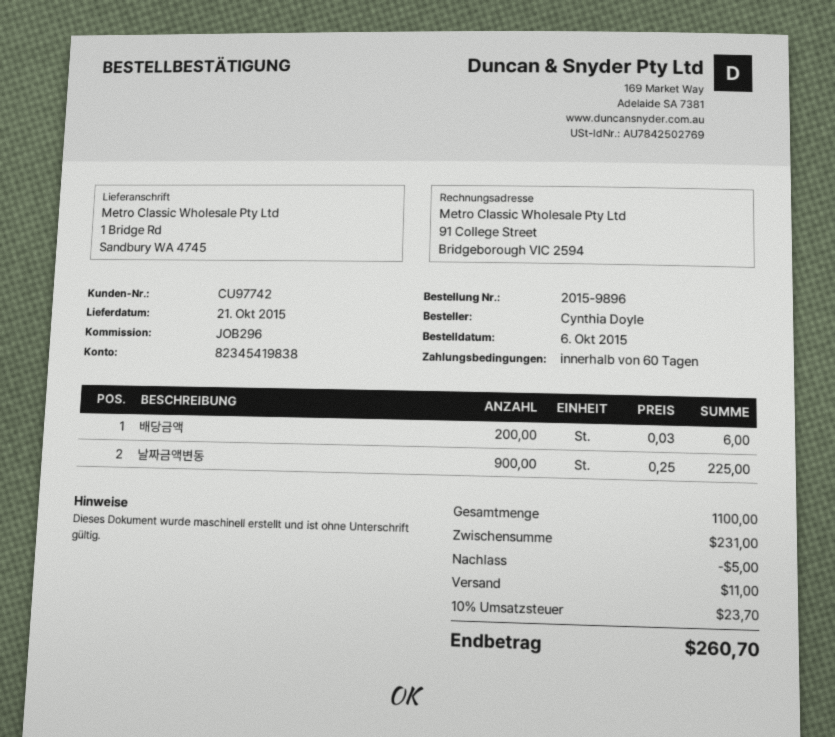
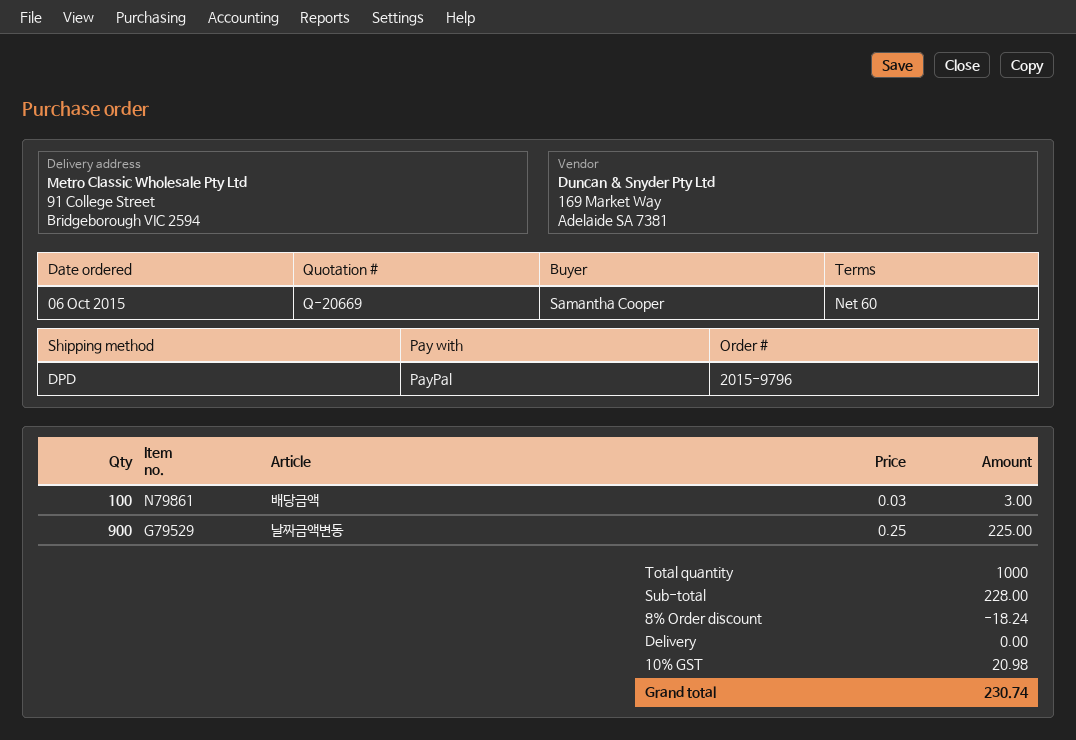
order number: 2015-9896 -> 2015-9796
ordered by: Cynthia Doyle -> Samantha Cooper
ship to: 1 Bridge Rd, Sandbury WA 4745 -> 91 College Street, Bridgeborough VIC 2594
배당금액: 200 x 0.03 = 6.00 -> 100 x 0.03 = 3.00
total quantity: 1100 -> 1000
subtotal: 231.00 -> 228.00
discount: 5.00 -> 18.24
shipping: 11.00 -> 0.00
tax: 10% = 23.70 -> 10% = 20.98
total: 260.70 -> 230.74

